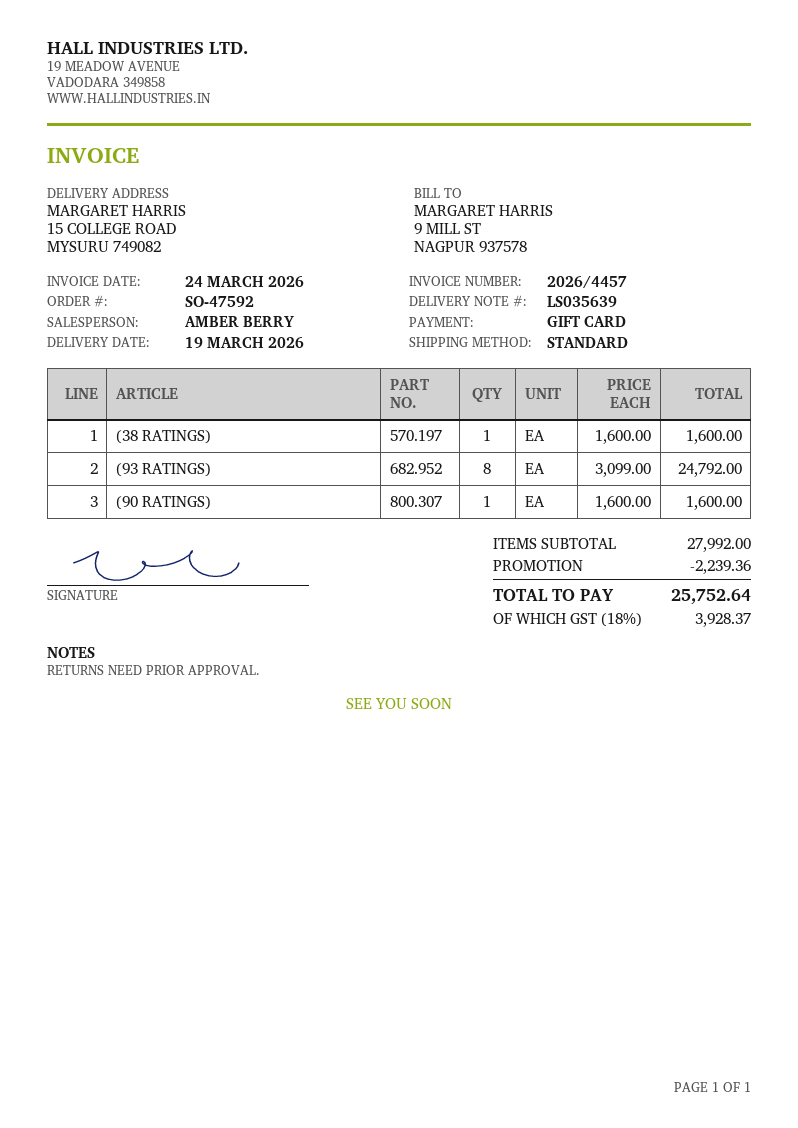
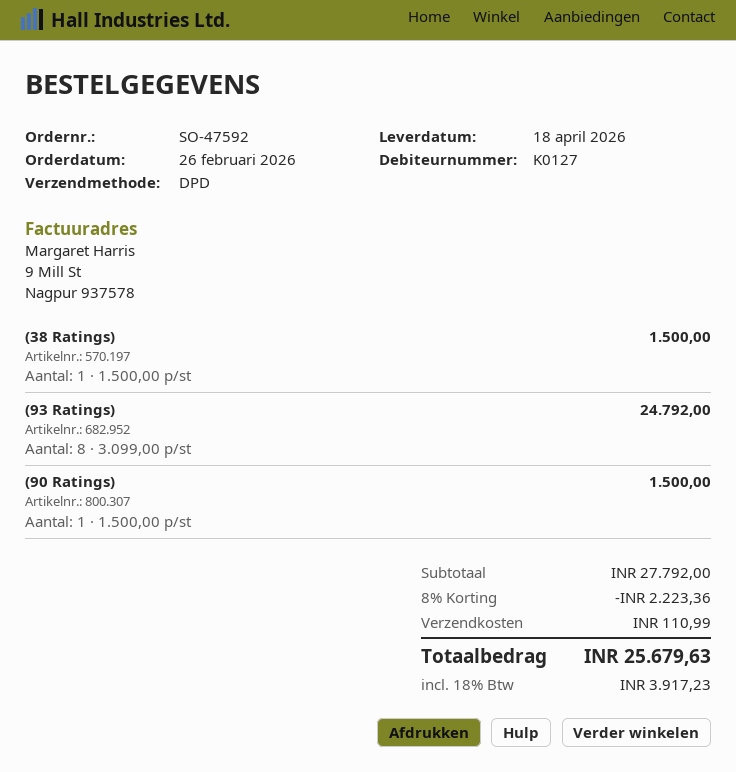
delivery date: 2026-03-19 -> 2026-04-18
shipping method: standard -> DPD
(38 RATINGS): 1 x 1600.00 = 1600.00 -> 1 x 1500.00 = 1500.00
(90 RATINGS): 1 x 1600.00 = 1600.00 -> 1 x 1500.00 = 1500.00
subtotal: 27992.00 -> 27792.00
discount: 2239.36 -> 2223.36
shipping: none -> 110.99
tax: 18% = 3928.37 -> 18% = 3917.23
total: 25752.64 -> 25679.63

